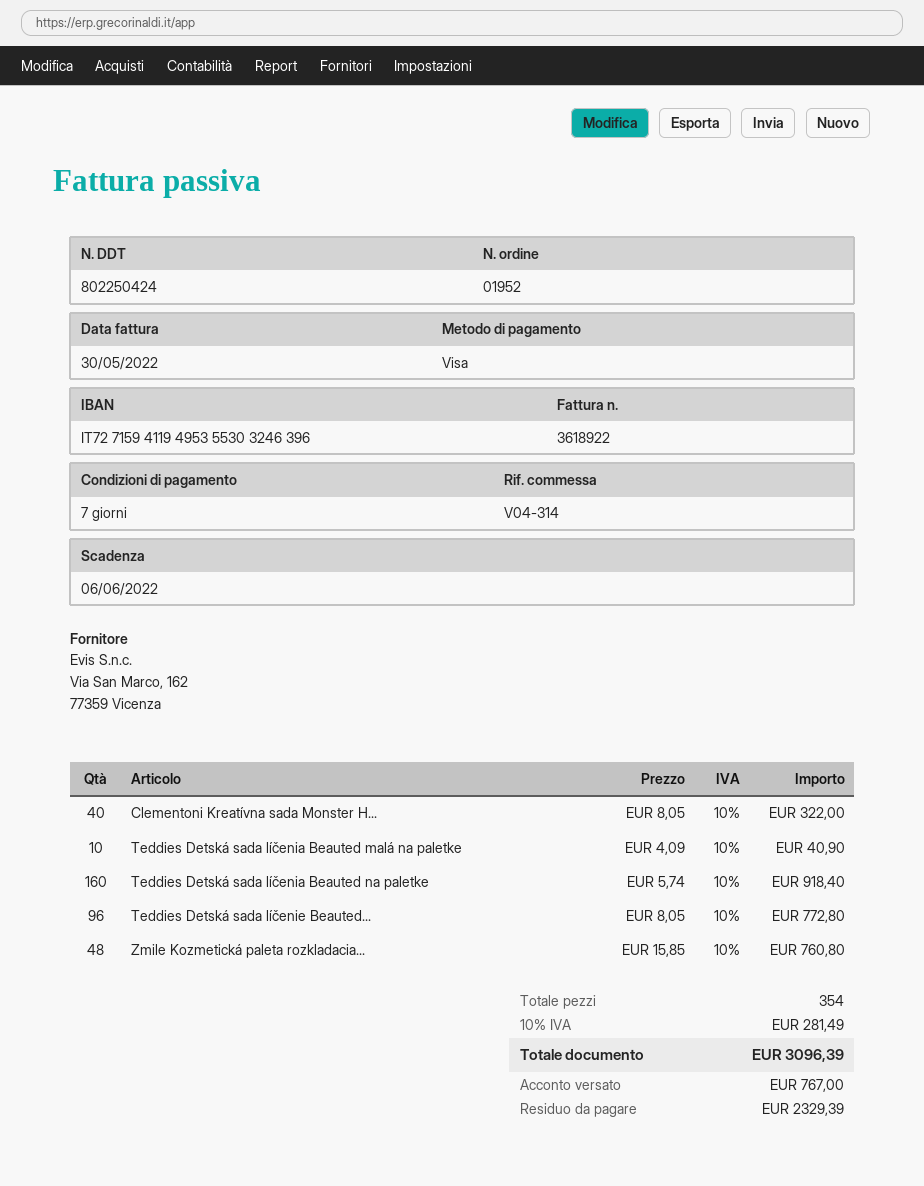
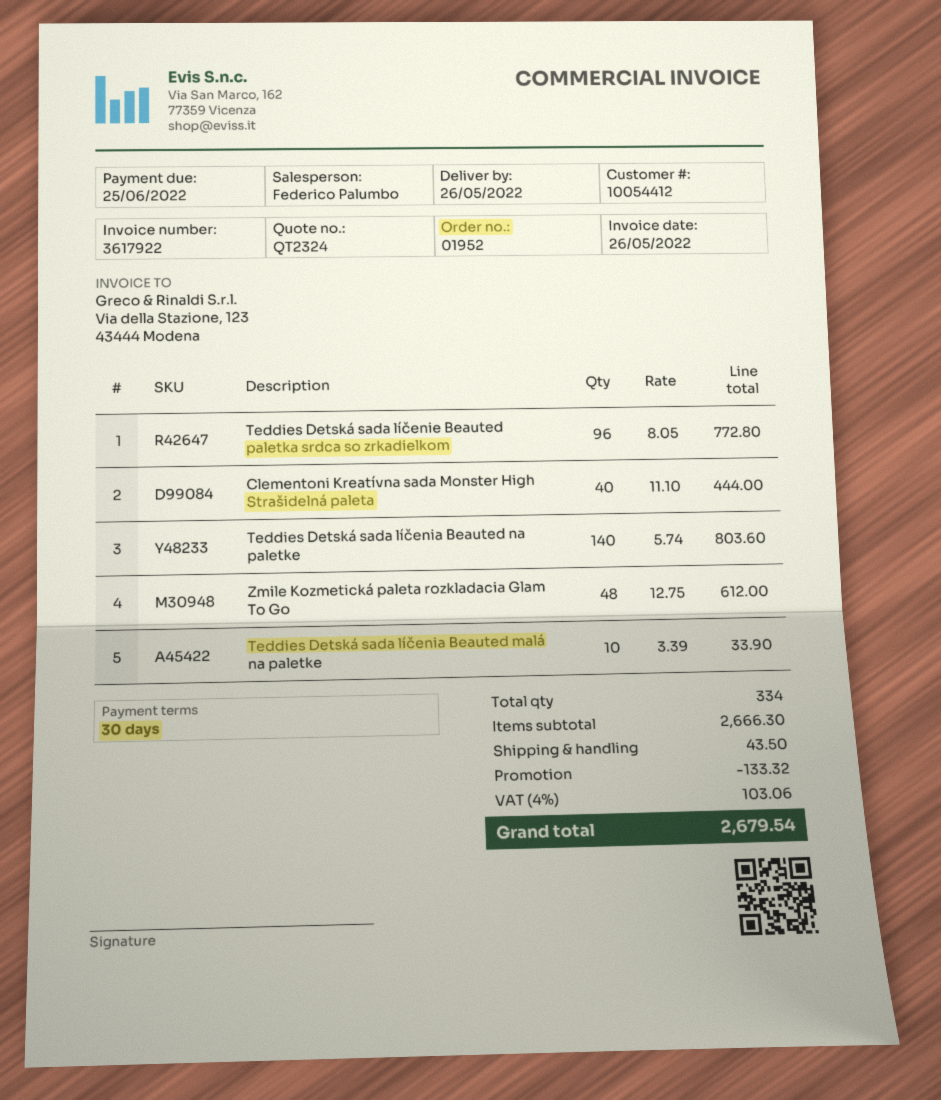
invoice number: 3618922 -> 3617922
invoice date: 2022-05-30 -> 2022-05-26
payment terms: 7 days -> 30 days
due date: 2022-06-06 -> 2022-06-25
Clementoni Kreatívna sada Monster H...: 40 x 8.05 = 322.00 -> 40 x 11.10 = 444.00
Teddies Detská sada líčenia Beauted malá na paletke: 10 x 4.09 = 40.90 -> 10 x 3.39 = 33.90
Teddies Detská sada líčenia Beauted na paletke: 160 x 5.74 = 918.40 -> 140 x 5.74 = 803.60
Zmile Kozmetická paleta rozkladacia...: 48 x 15.85 = 760.80 -> 48 x 12.75 = 612.00
total quantity: 354 -> 334
discount: none -> 133.32
shipping: none -> 43.50
tax: 10% = 281.49 -> 4% = 103.06
total: 3096.39 -> 2679.54

